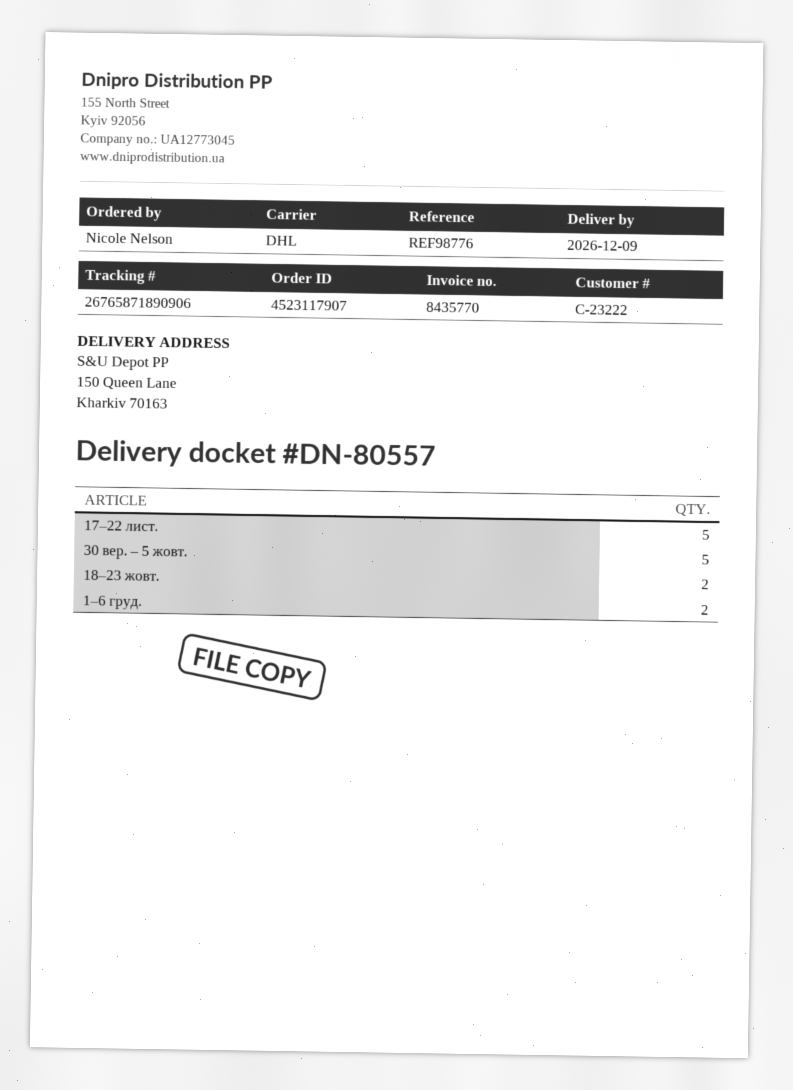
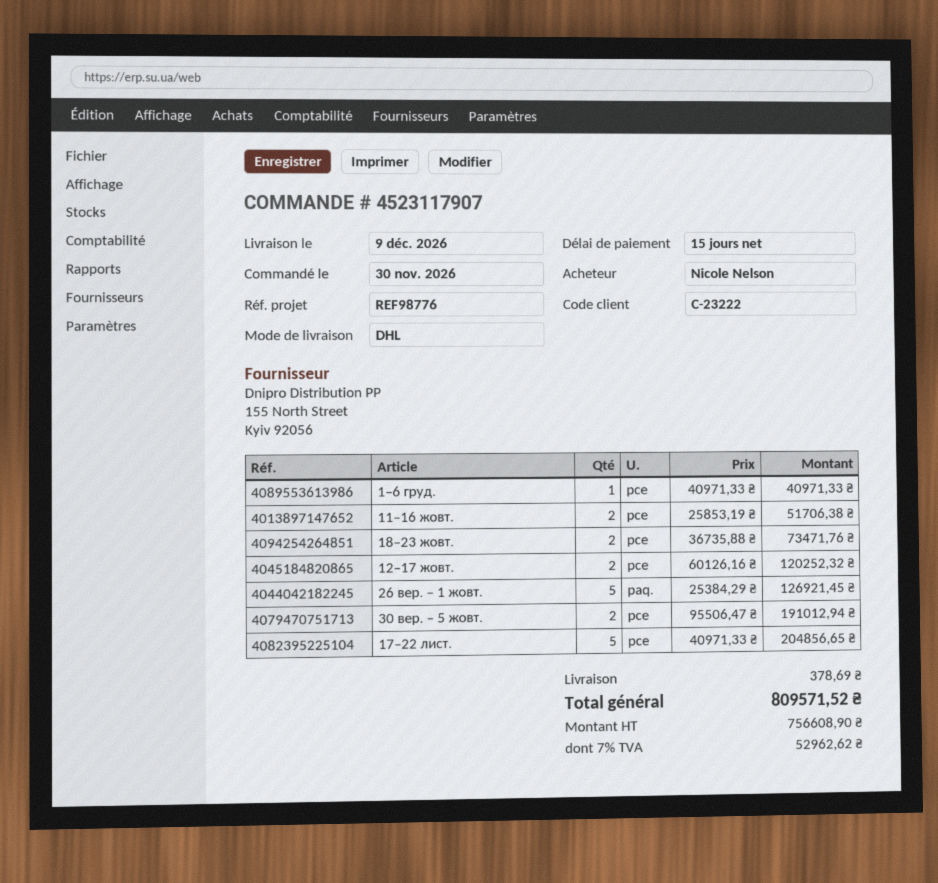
30 вер. – 5 жовт.: 5 -> 2
1–6 груд.: 2 -> 1
11–16 жовт.: none -> 2
12–17 жовт.: none -> 2
26 вер. – 1 жовт.: none -> 5

